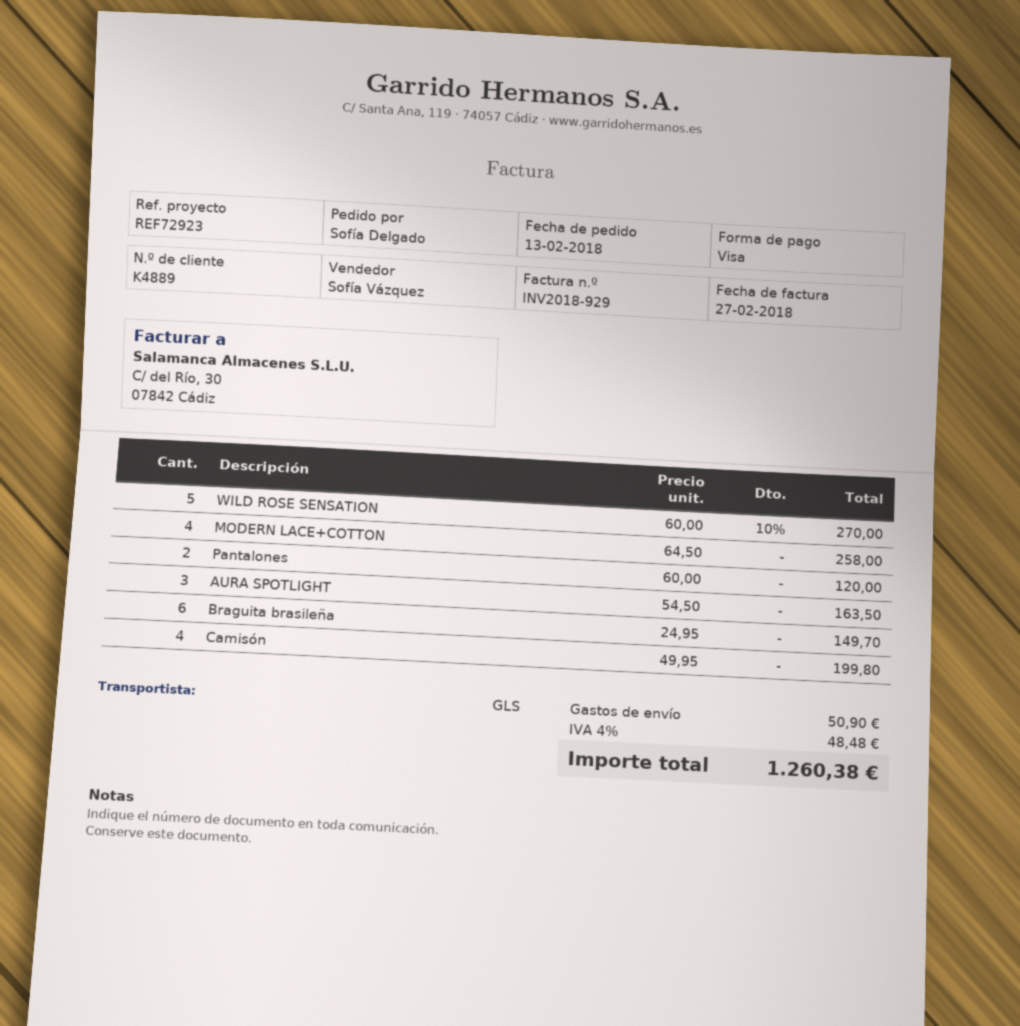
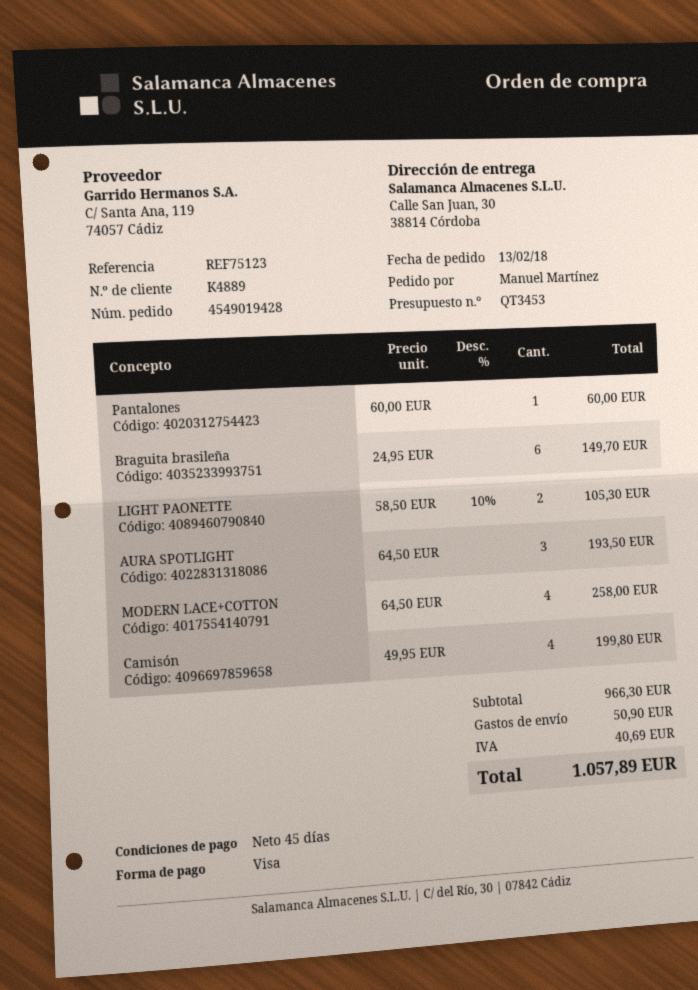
reference: REF72923 -> REF75123
ordered by: Sofía Delgado -> Manuel Martínez
WILD ROSE SENSATION: 5 x 60.00 - 10% = 270.00 -> none
Pantalones: 2 x 60.00 = 120.00 -> 1 x 60.00 = 60.00
AURA SPOTLIGHT: 3 x 54.50 = 163.50 -> 3 x 64.50 = 193.50
LIGHT PAONETTE: none -> 2 x 58.50 - 10% = 105.30
tax: 48.48 -> 40.69
total: 1260.38 -> 1057.89

